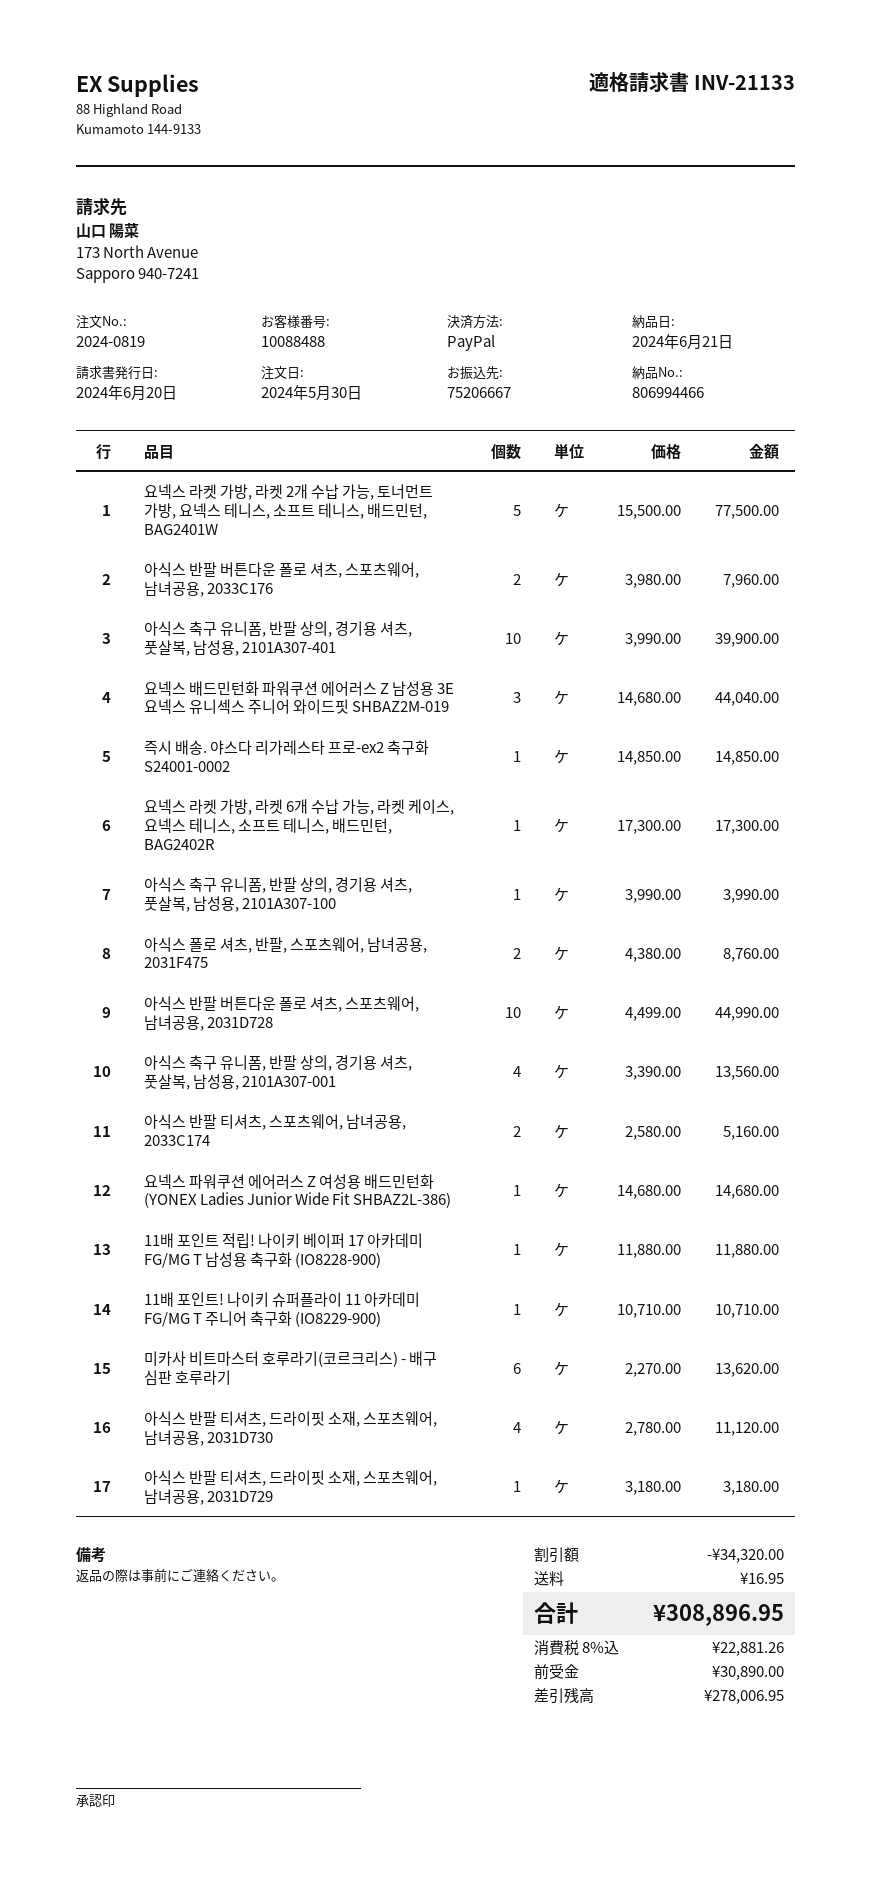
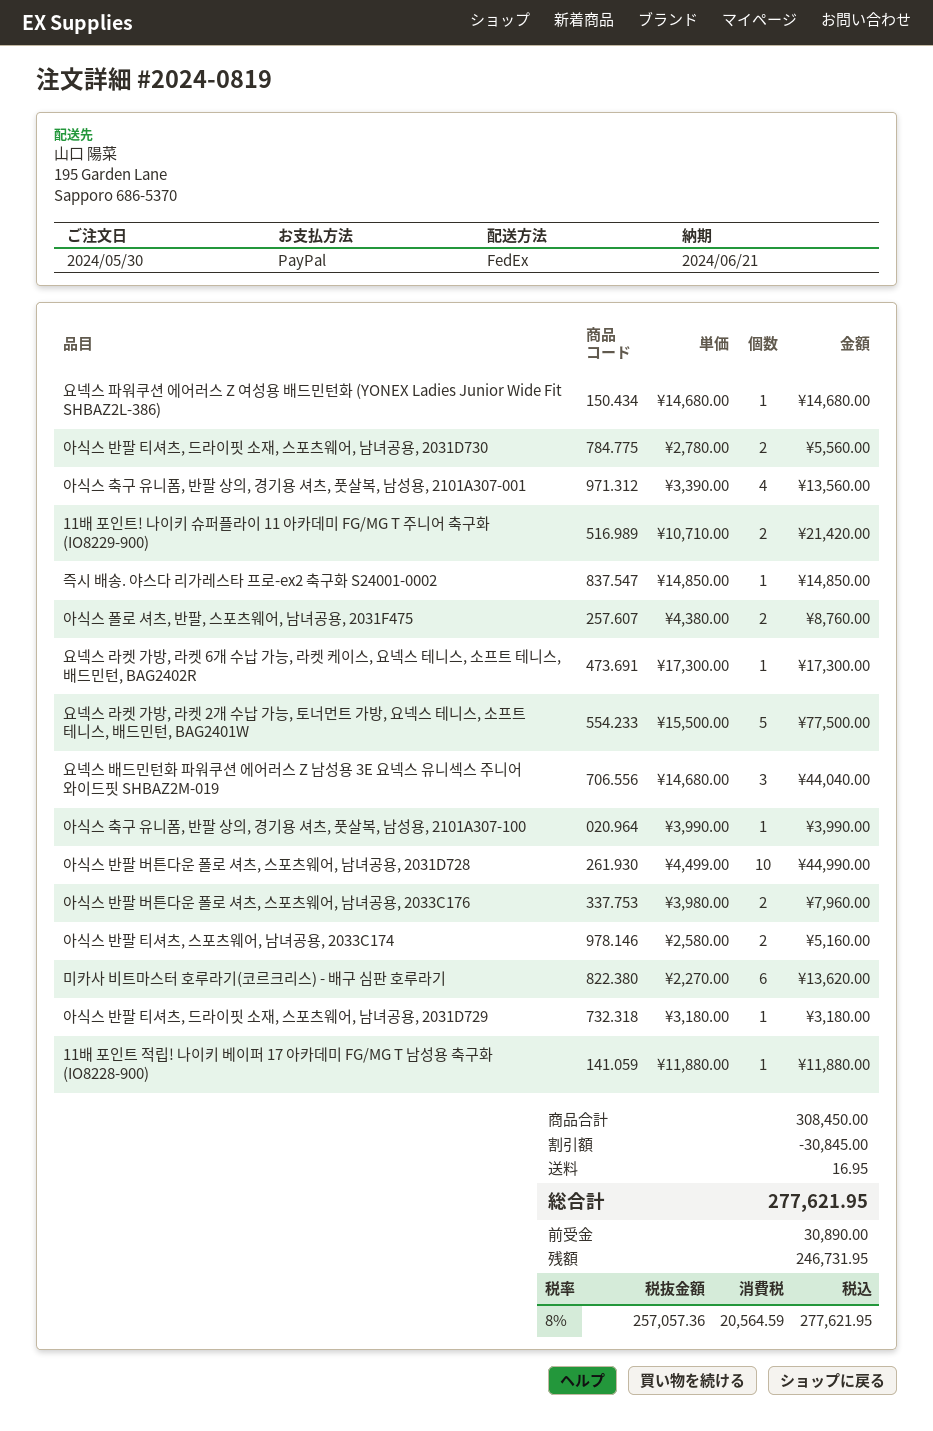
아식스 축구 유니폼, 반팔 상의, 경기용 셔츠, 풋살복, 남성용, 2101A307-401: 10 x 3990.00 = 39900.00 -> none
11배 포인트! 나이키 슈퍼플라이 11 아카데미 FG/MG T 주니어 축구화 (IO8229-900): 1 x 10710.00 = 10710.00 -> 2 x 10710.00 = 21420.00
아식스 반팔 티셔츠, 드라이핏 소재, 스포츠웨어, 남녀공용, 2031D730: 4 x 2780.00 = 11120.00 -> 2 x 2780.00 = 5560.00
discount: 34320.00 -> 30845.00
tax: 8% = 22881.26 -> 8% = 20564.59
total: 308896.95 -> 277621.95
balance: 278006.95 -> 246731.95

